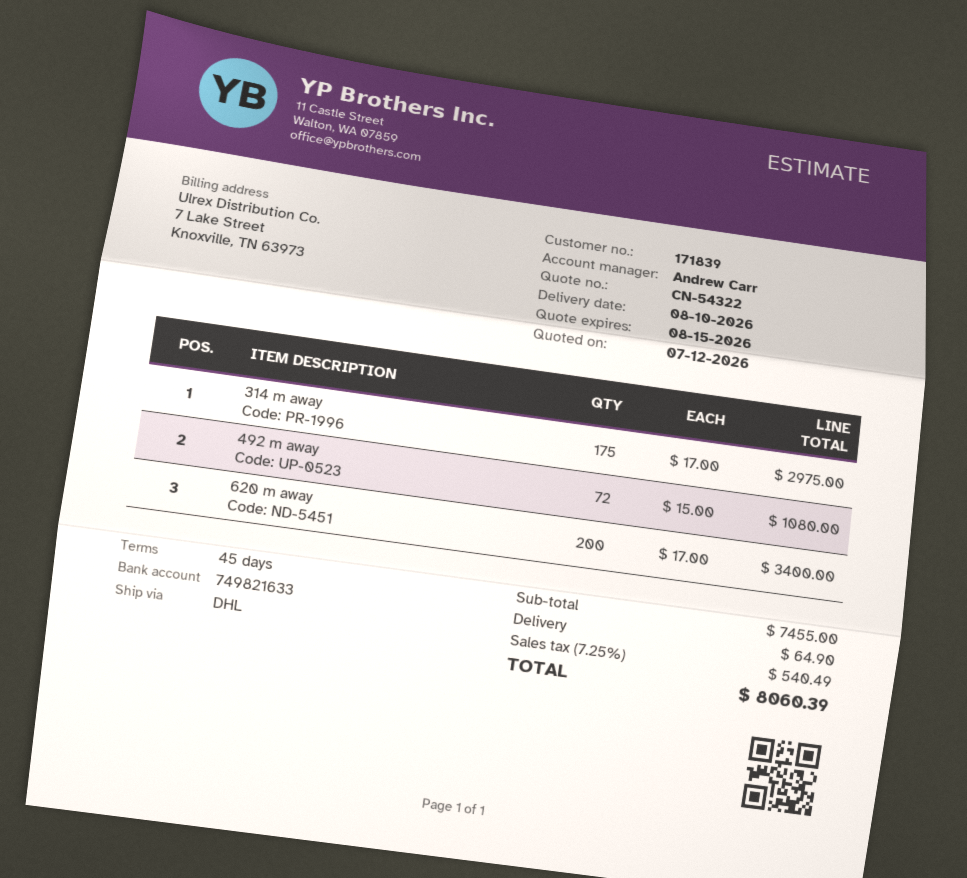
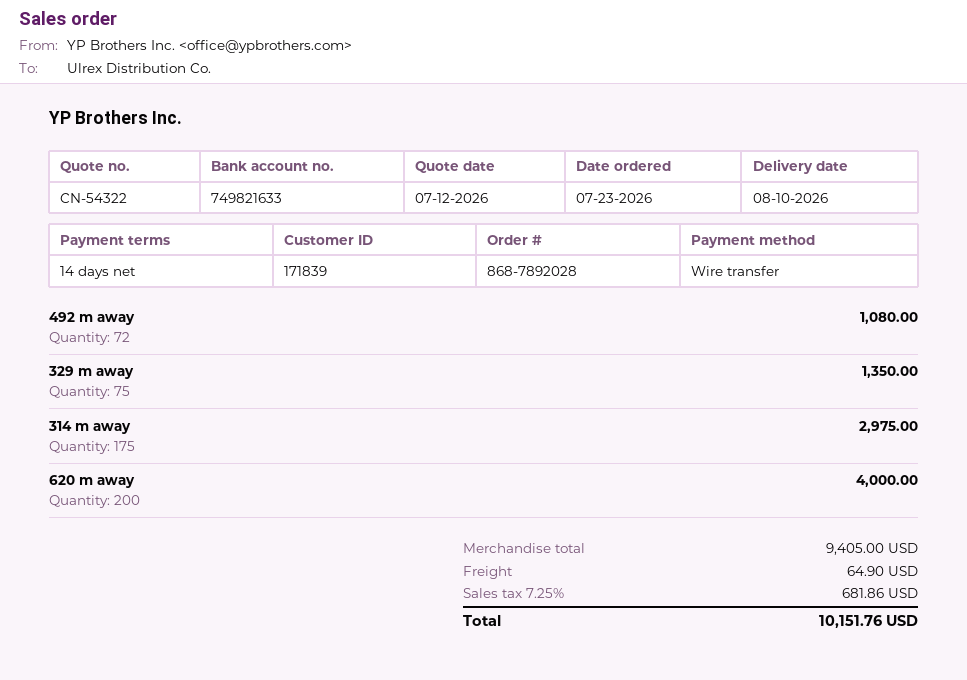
payment terms: 45 days -> 14 days
620 m away: 200 for 3400.00 -> 200 for 4000.00
329 m away: none -> 75 for 1350.00
subtotal: 7455.00 -> 9405.00
tax: 7.25% = 540.49 -> 7.25% = 681.86
total: 8060.39 -> 10151.76

